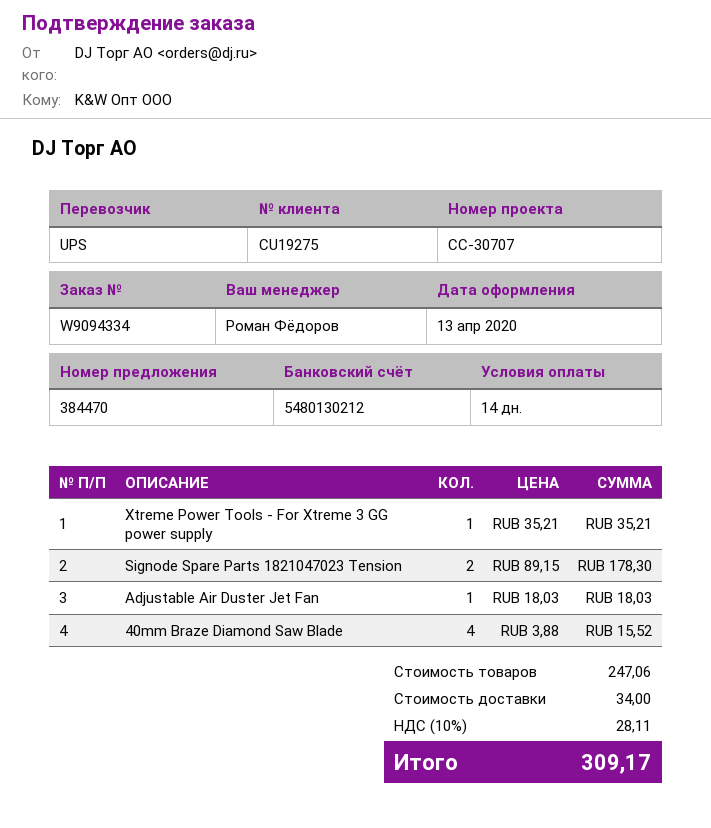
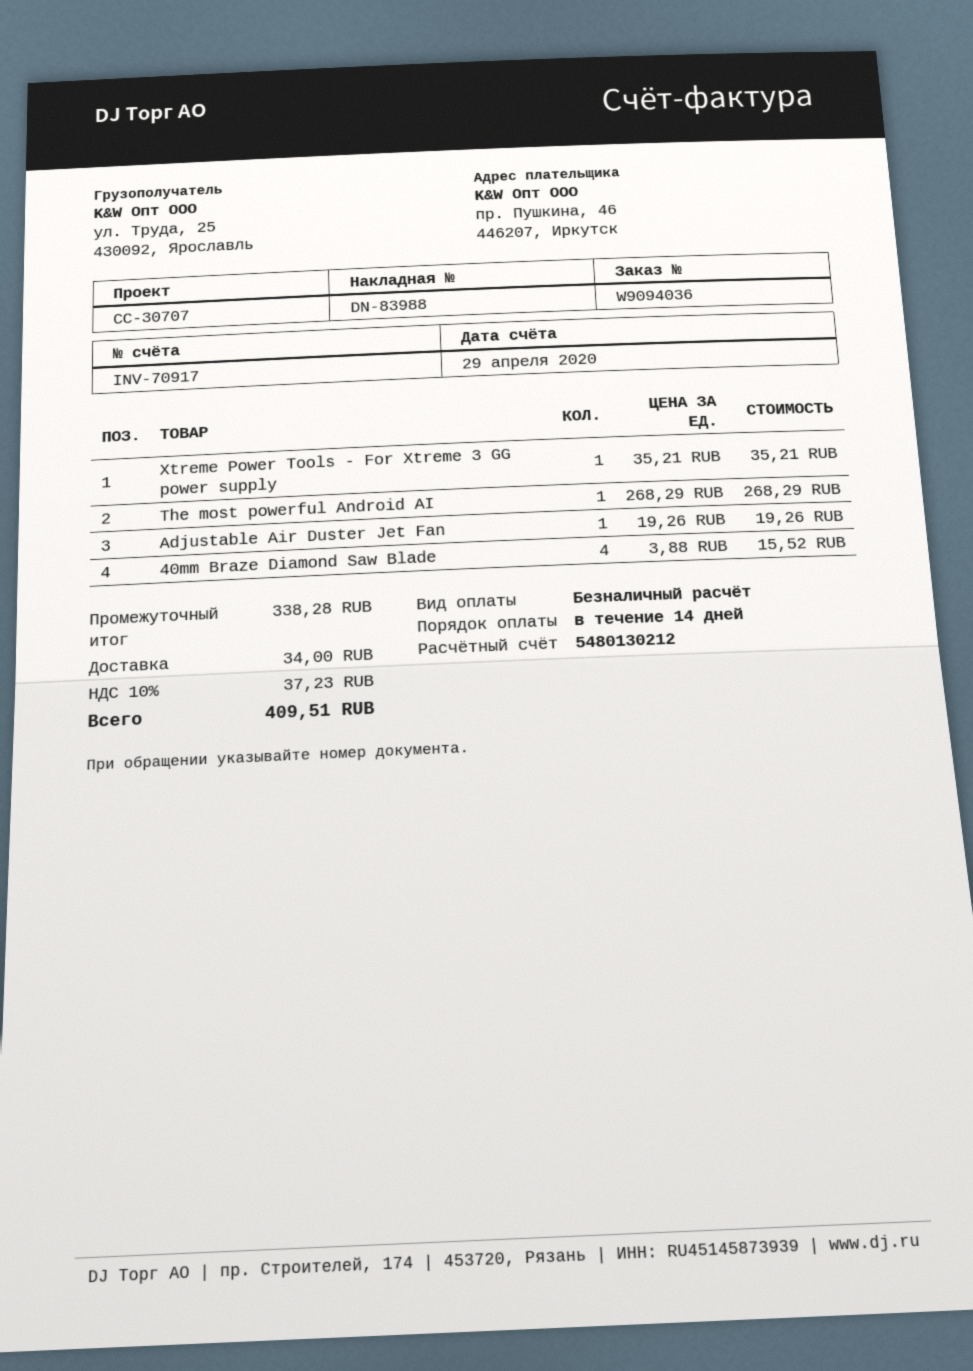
order number: W9094334 -> W9094036
Signode Spare Parts 1821047023 Tension: 2 x 89.15 = 178.30 -> none
Adjustable Air Duster Jet Fan: 1 x 18.03 = 18.03 -> 1 x 19.26 = 19.26
The most powerful Android AI: none -> 1 x 268.29 = 268.29
subtotal: 247.06 -> 338.28
tax: 10% = 28.11 -> 10% = 37.23
total: 309.17 -> 409.51

